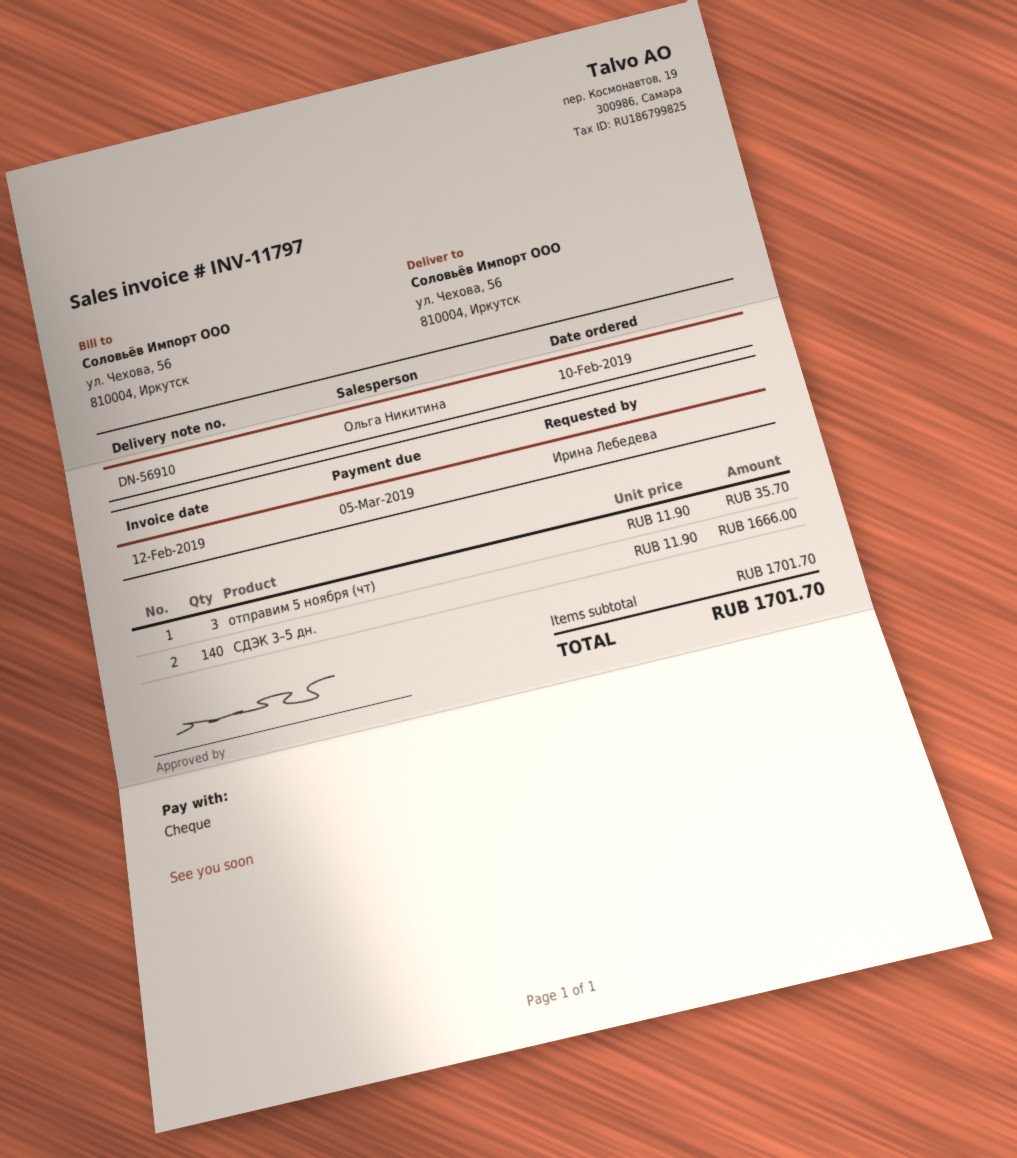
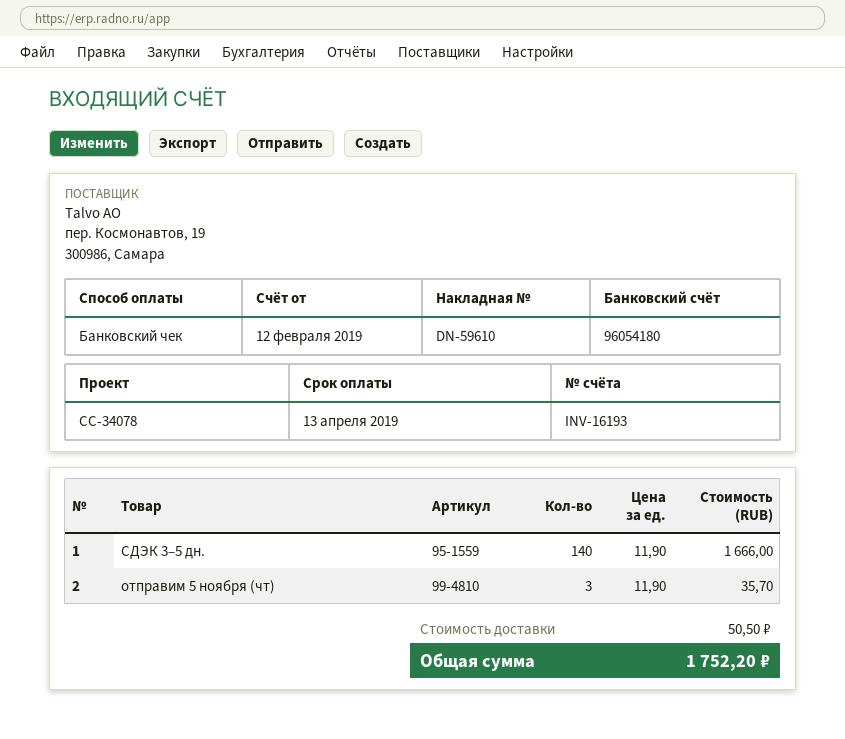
delivery note number: DN-56910 -> DN-59610
invoice number: INV-11797 -> INV-16193
due date: 2019-03-05 -> 2019-04-13
shipping: none -> 50.50
total: 1701.70 -> 1752.20

